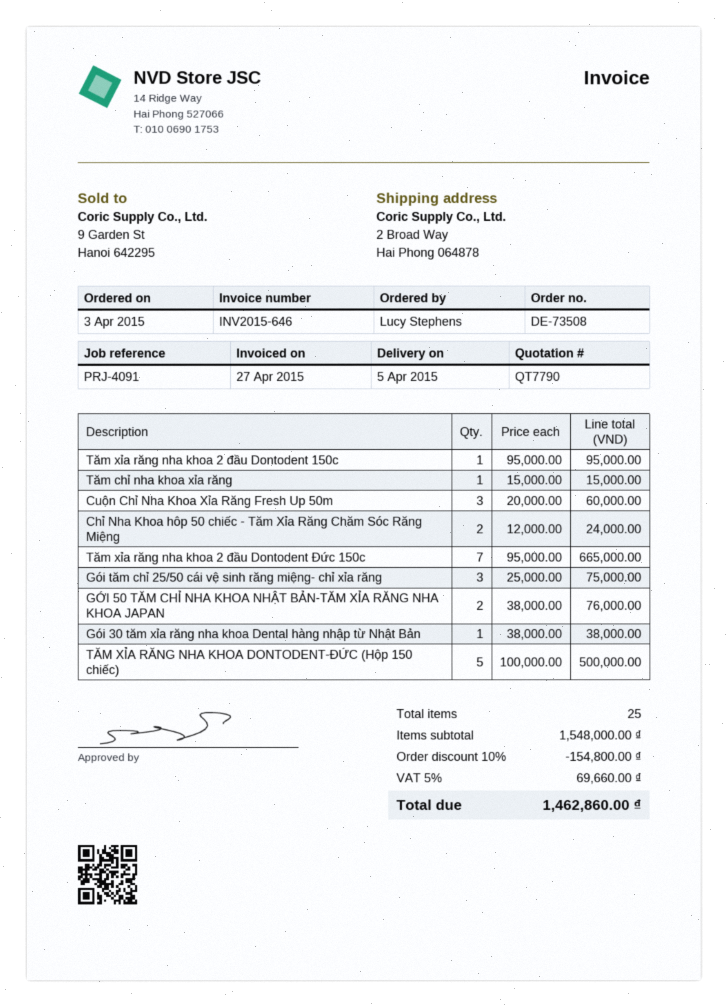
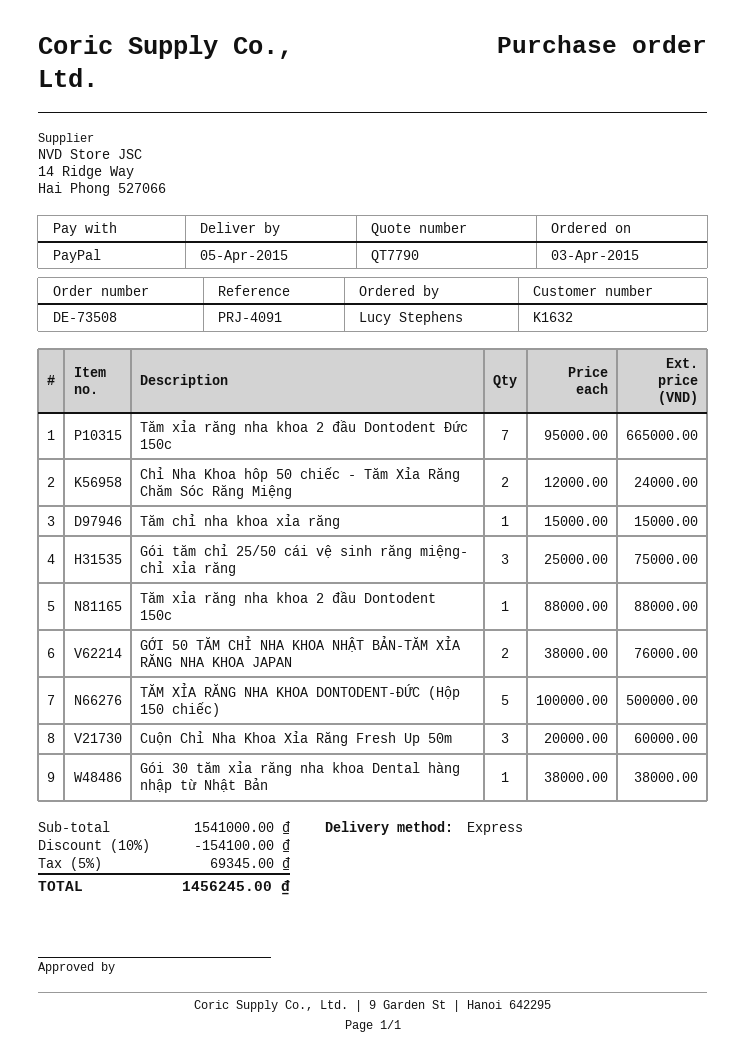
Tăm xỉa răng nha khoa 2 đầu Dontodent 150c: 1 x 95000.00 = 95000.00 -> 1 x 88000.00 = 88000.00
subtotal: 1548000.00 -> 1541000.00
discount: 10% = 154800.00 -> 10% = 154100.00
tax: 5% = 69660.00 -> 5% = 69345.00
total: 1462860.00 -> 1456245.00

